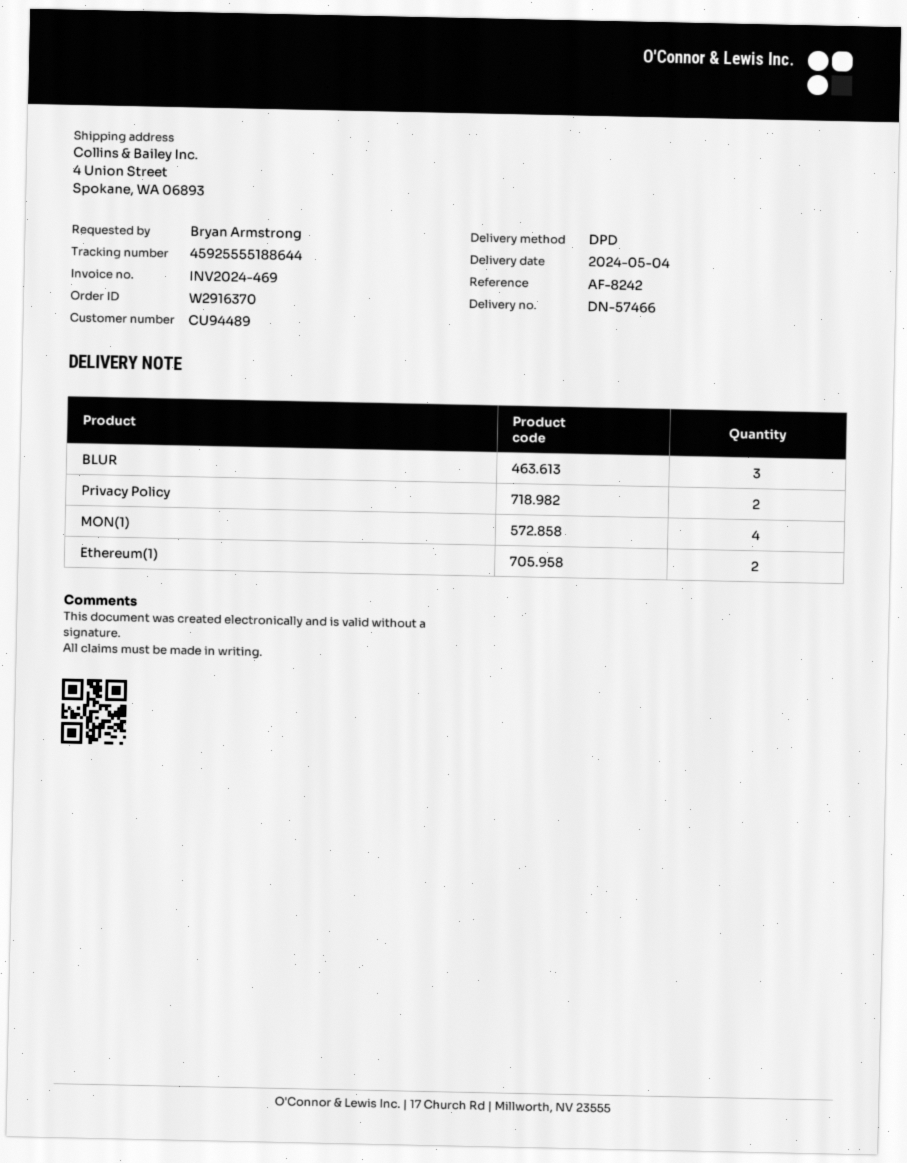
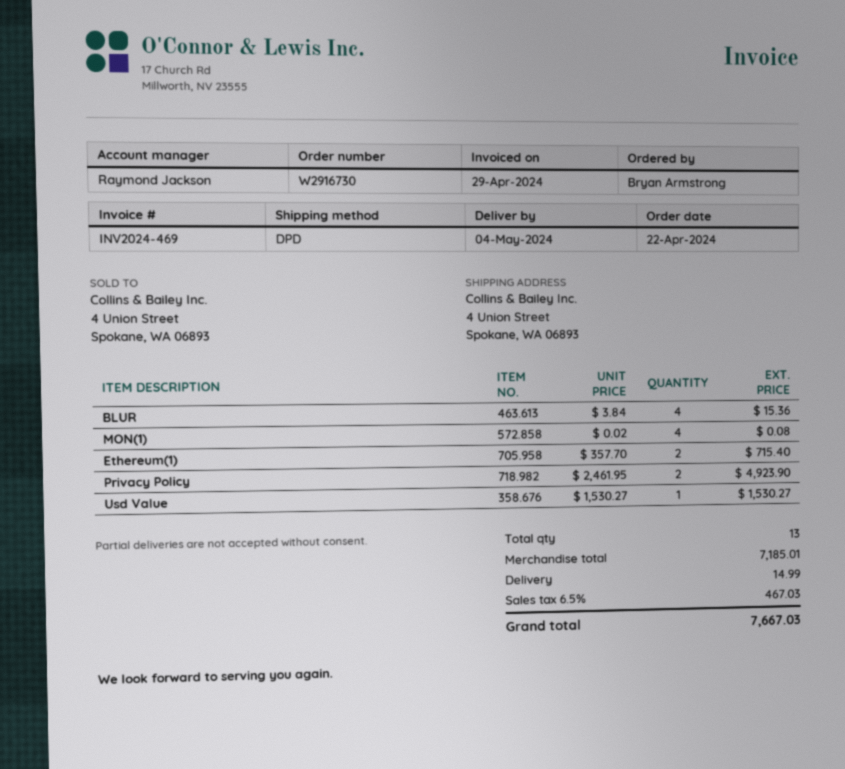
order number: W2916370 -> W2916730
BLUR: 3 -> 4
Usd Value: none -> 1

